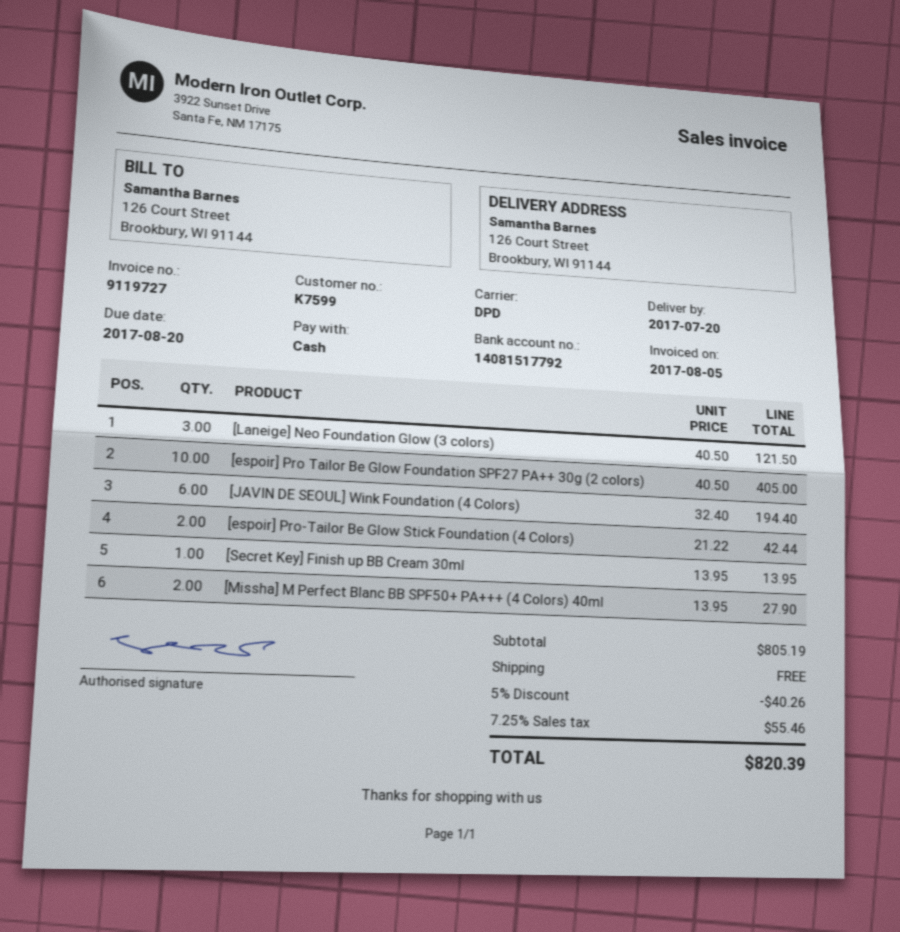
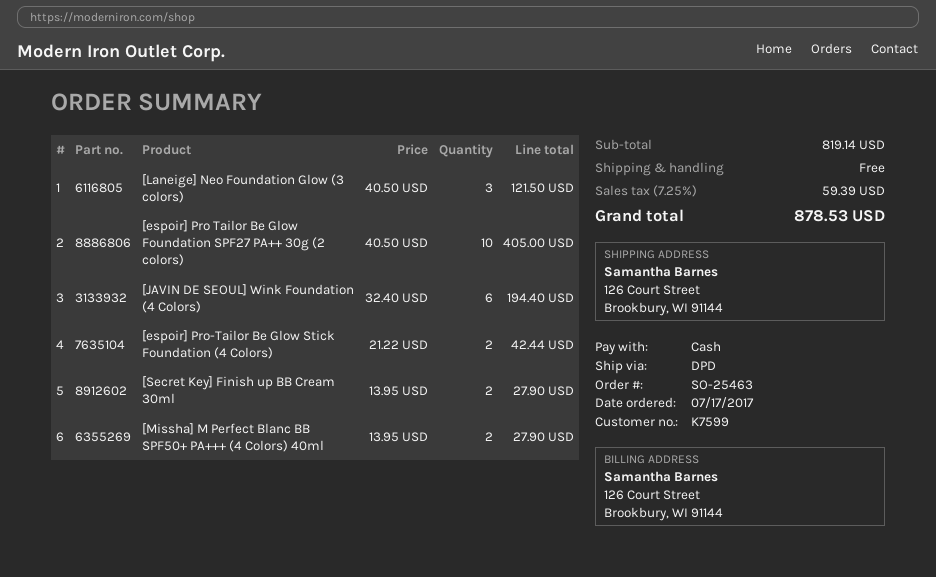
[Secret Key] Finish up BB Cream 30ml: 1 x 13.95 = 13.95 -> 2 x 13.95 = 27.90
subtotal: 805.19 -> 819.14
discount: 5% = 40.26 -> none
tax: 7.25% = 55.46 -> 7.25% = 59.39
total: 820.39 -> 878.53

